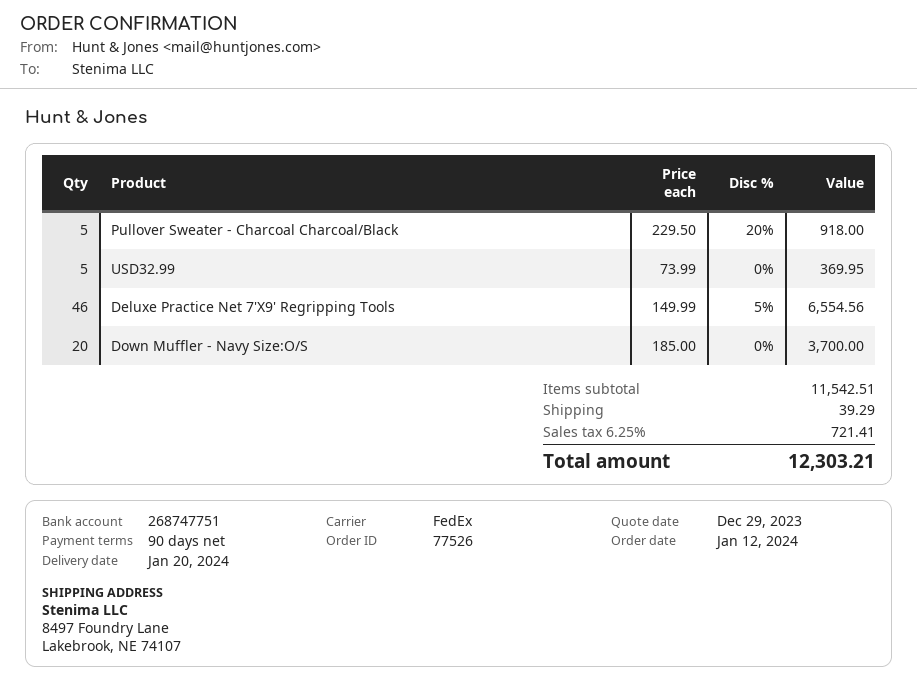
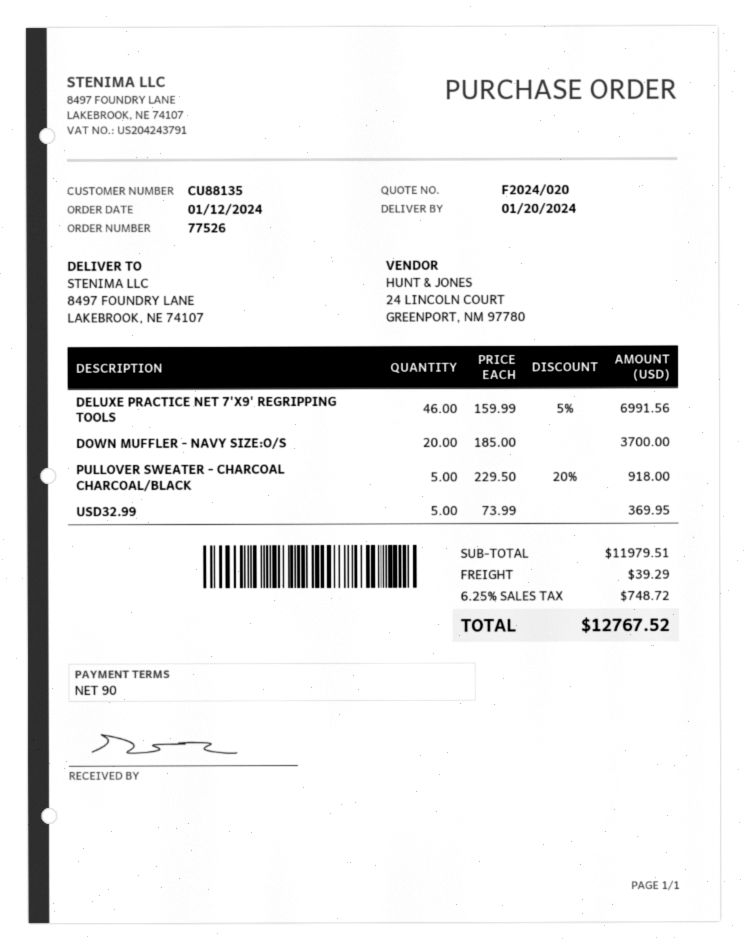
Deluxe Practice Net 7'X9' Regripping Tools: 46 x 149.99 - 5% = 6554.56 -> 46 x 159.99 - 5% = 6991.56
subtotal: 11542.51 -> 11979.51
tax: 6.25% = 721.41 -> 6.25% = 748.72
total: 12303.21 -> 12767.52

